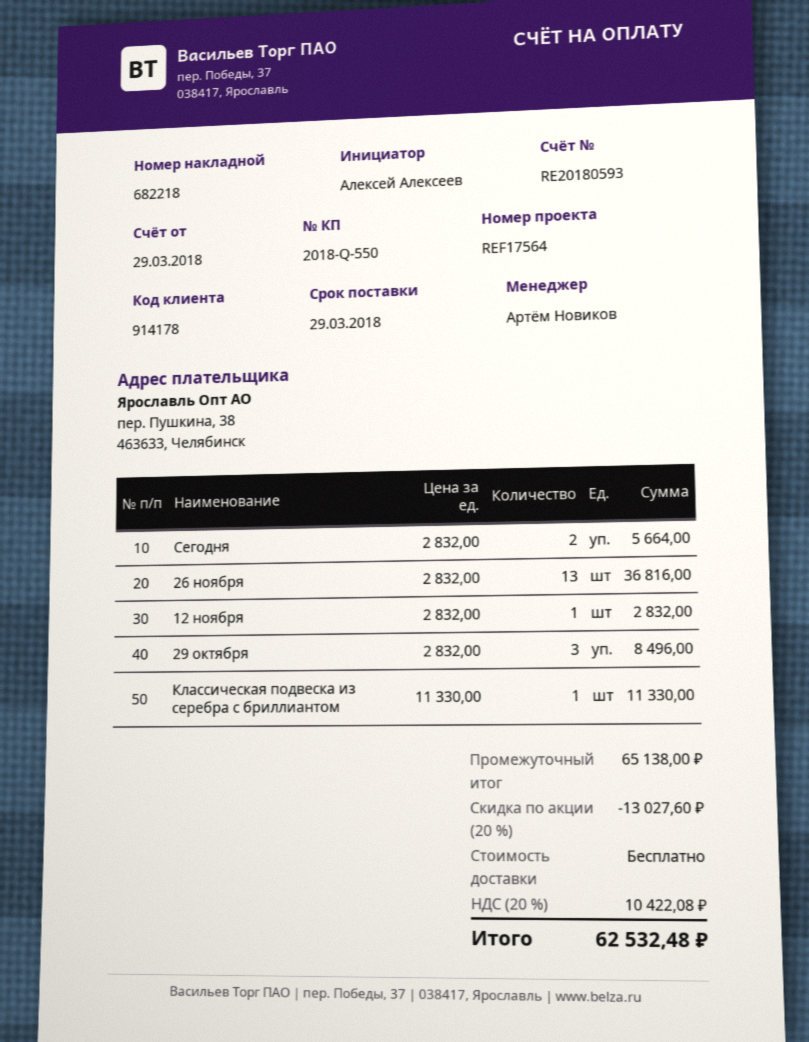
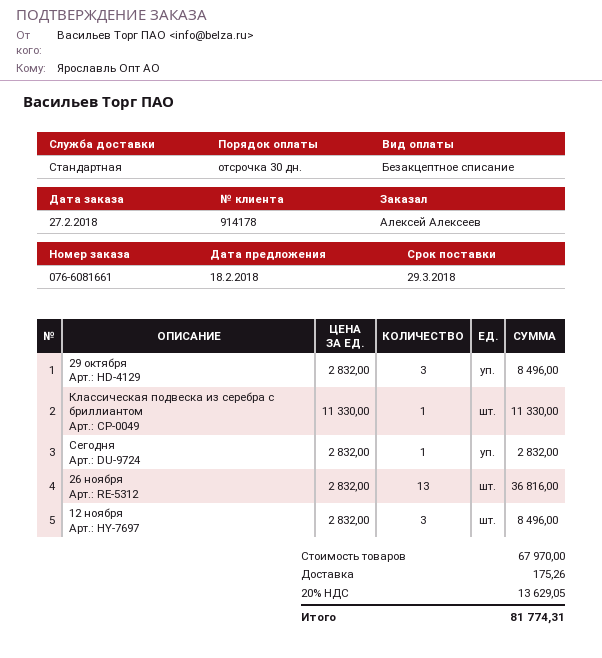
Сегодня: 2 x 2832.00 = 5664.00 -> 1 x 2832.00 = 2832.00
12 ноября: 1 x 2832.00 = 2832.00 -> 3 x 2832.00 = 8496.00
subtotal: 65138.00 -> 67970.00
discount: 20% = 13027.60 -> none
shipping: 0.00 -> 175.26
tax: 20% = 10422.08 -> 20% = 13629.05
total: 62532.48 -> 81774.31

